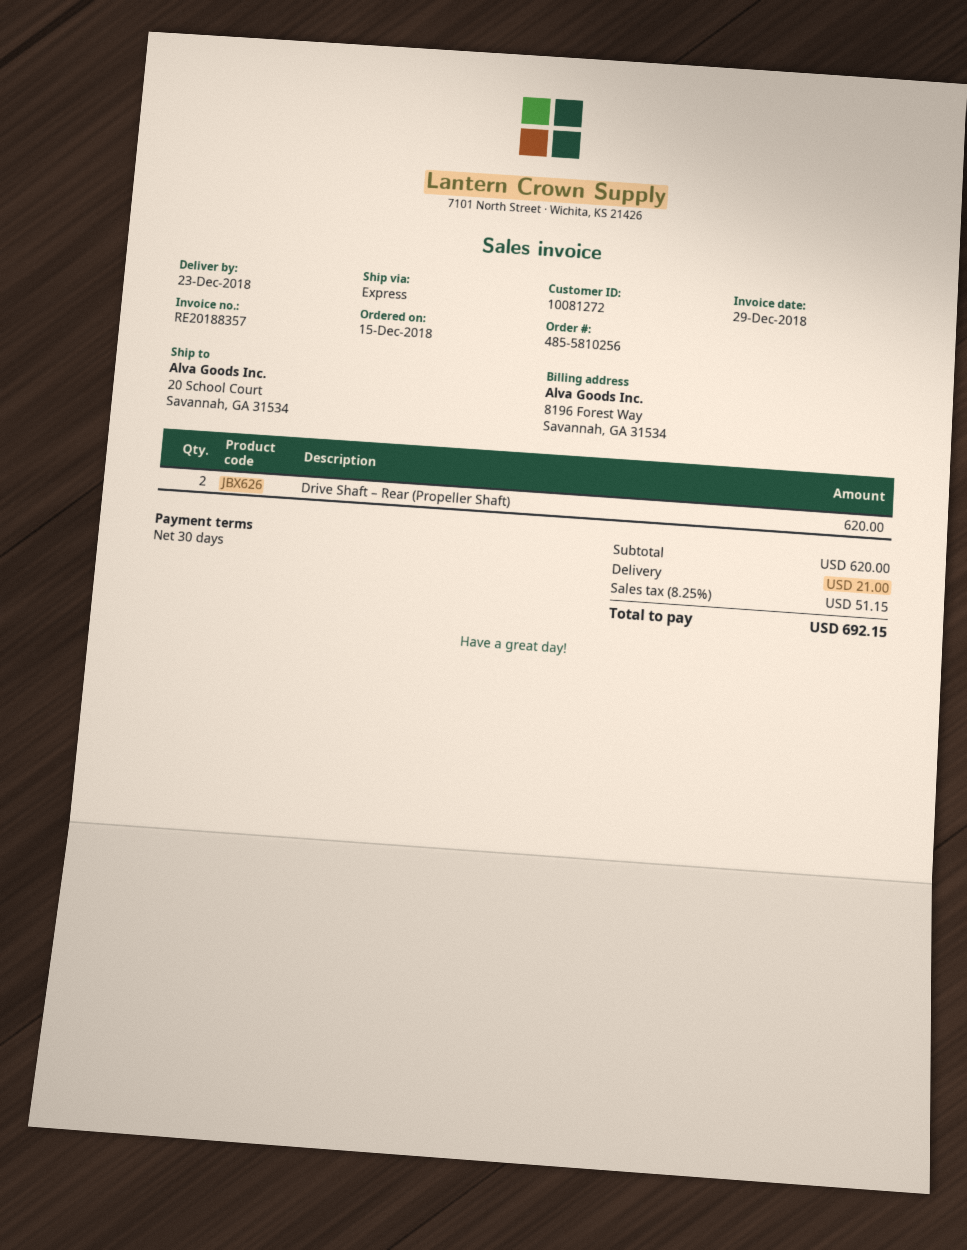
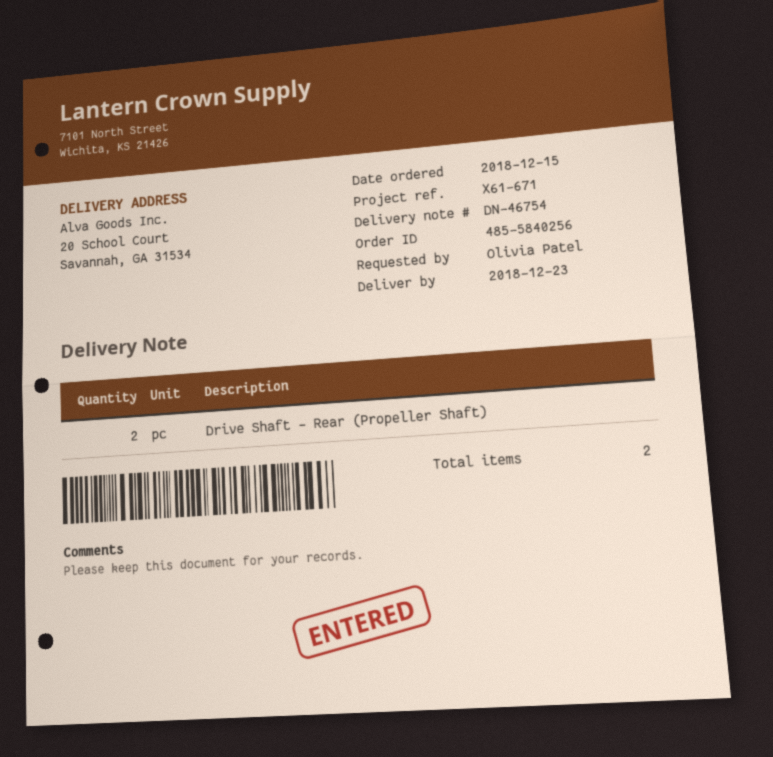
order number: 485-5810256 -> 485-5840256

